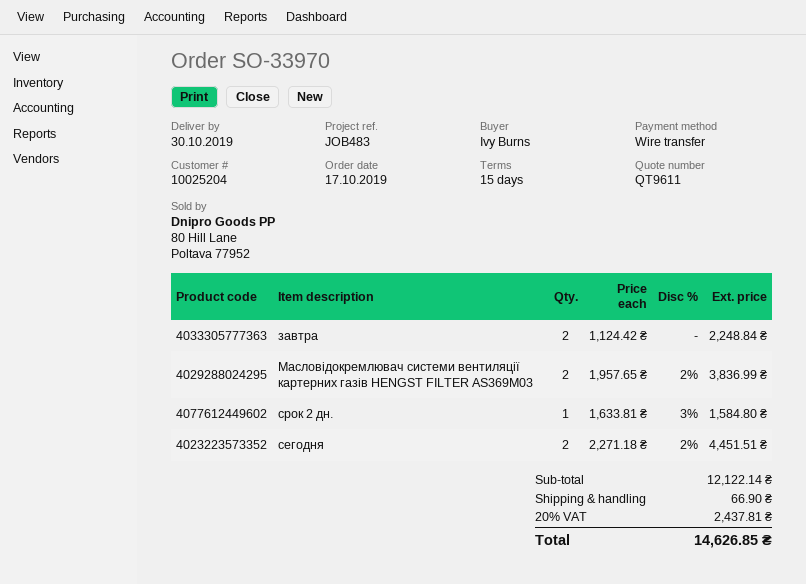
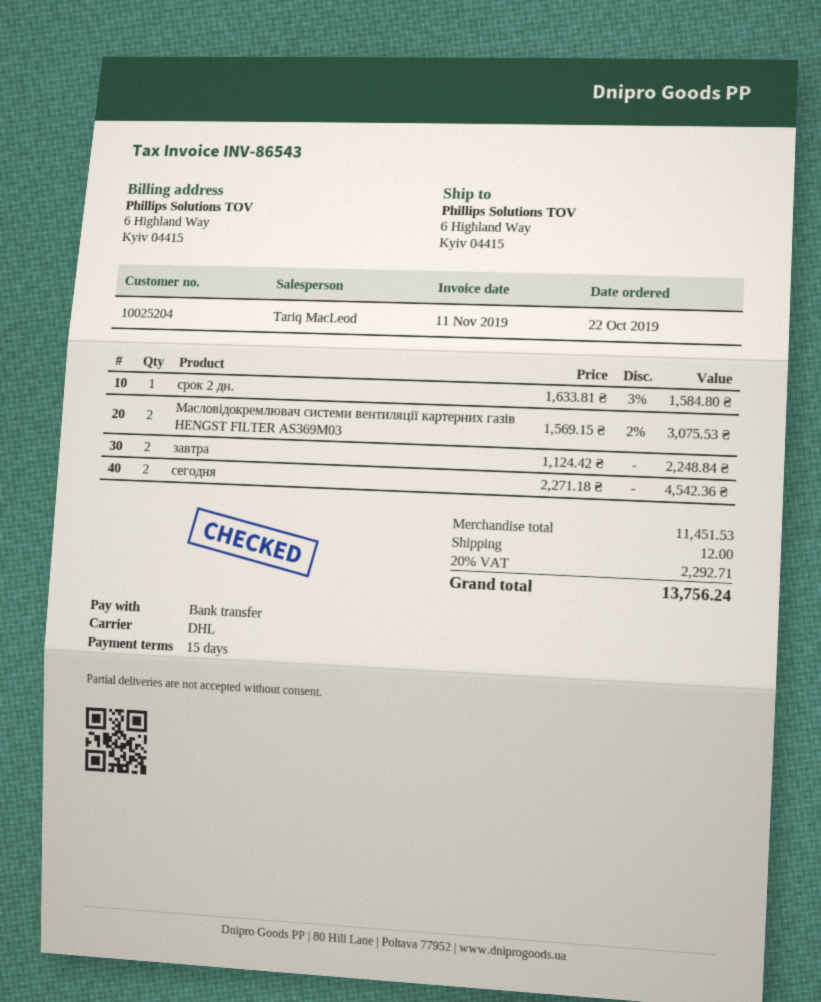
order date: 2019-10-17 -> 2019-10-22
Масловідокремлювач системи вентиляції картерних газів HENGST FILTER AS369M03: 2 x 1957.65 - 2% = 3836.99 -> 2 x 1569.15 - 2% = 3075.53
сегодня: 2 x 2271.18 - 2% = 4451.51 -> 2 x 2271.18 = 4542.36
subtotal: 12122.14 -> 11451.53
shipping: 66.90 -> 12.00
tax: 20% = 2437.81 -> 20% = 2292.71
total: 14626.85 -> 13756.24

